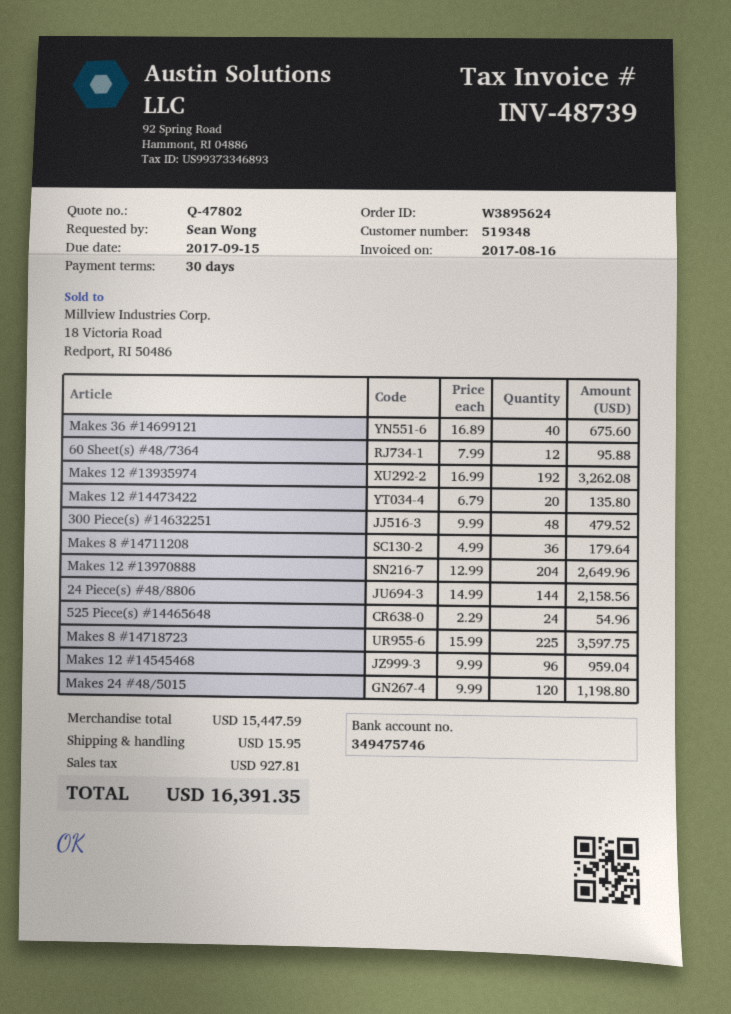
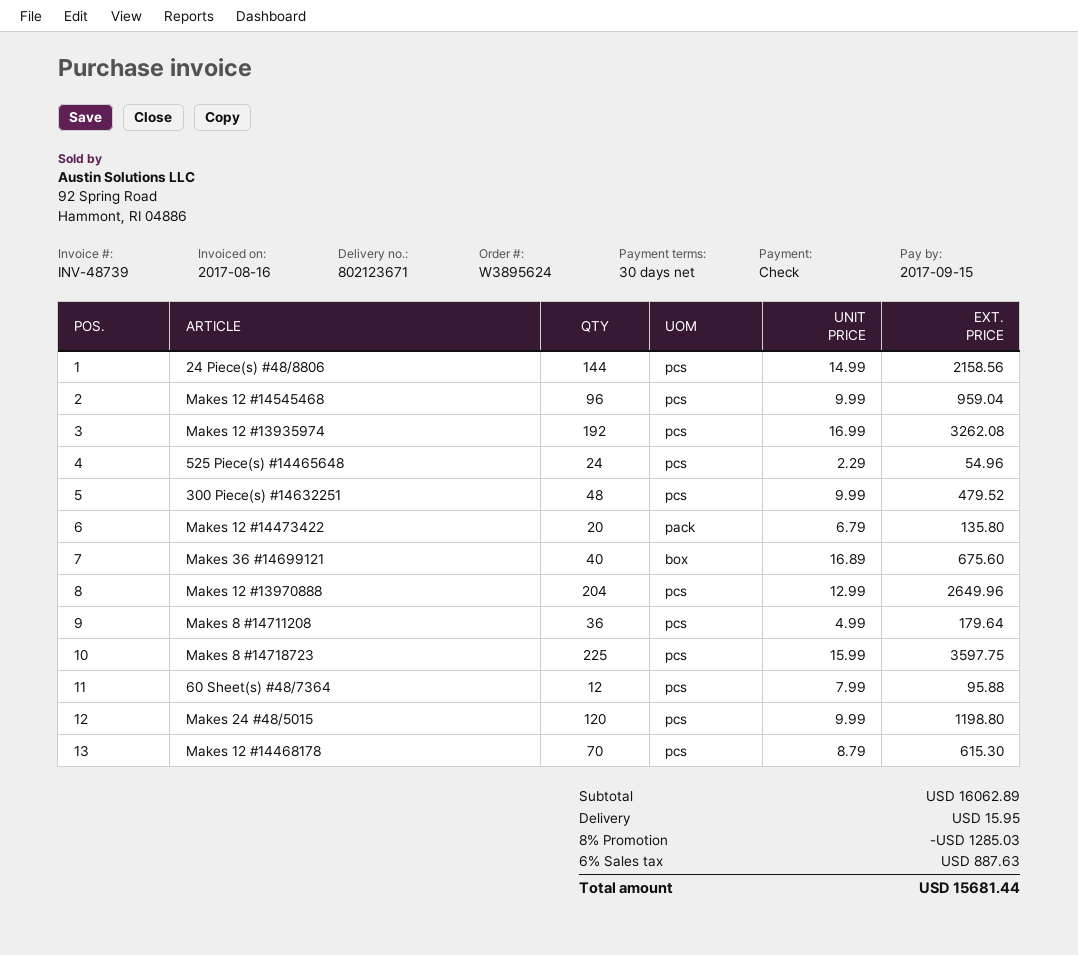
Makes 12 #14468178: none -> 70 x 8.79 = 615.30
subtotal: 15447.59 -> 16062.89
discount: none -> 8% = 1285.03
tax: 927.81 -> 887.63
total: 16391.35 -> 15681.44

